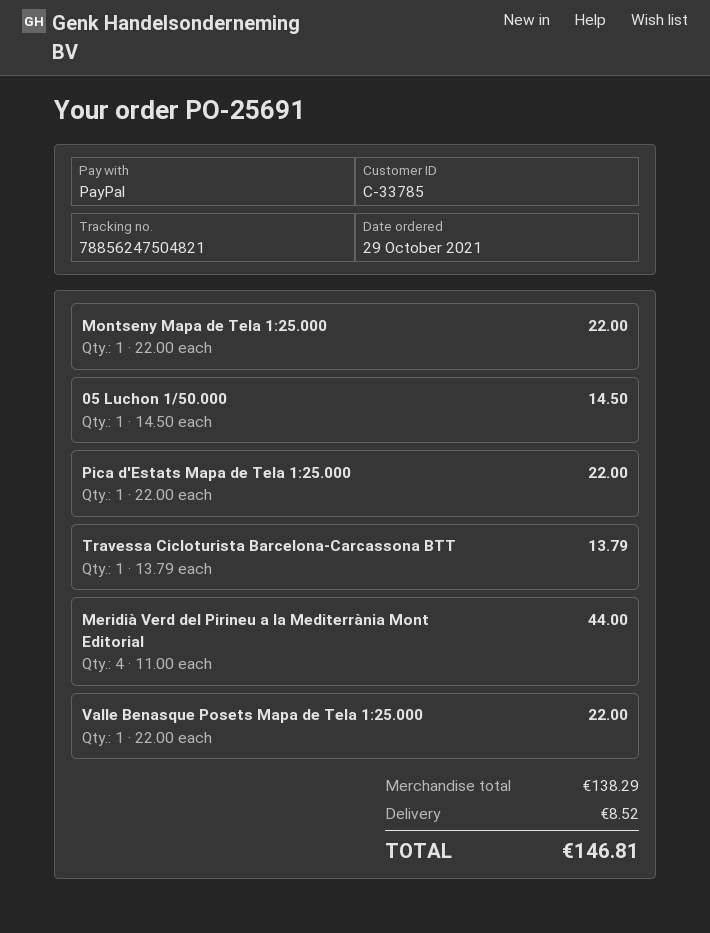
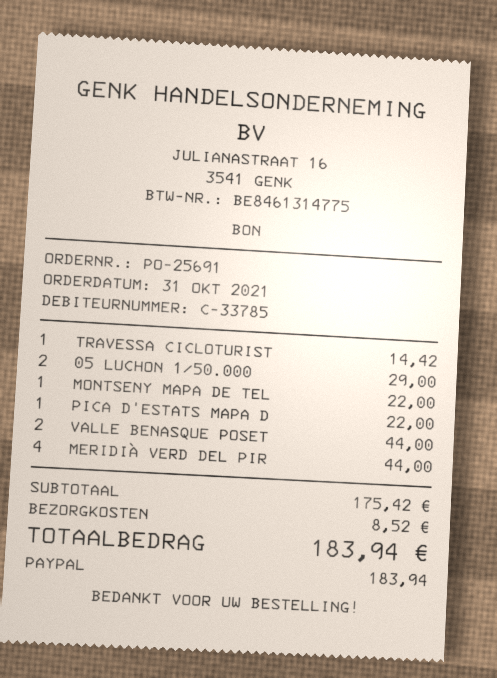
order date: 2021-10-29 -> 2021-10-31
05 Luchon 1/50.000: 1 for 14.50 -> 2 for 29.00
Travessa Cicloturista Barcelona-Carcassona BTT: 1 for 13.79 -> 1 for 14.42
Valle Benasque Posets Mapa de Tela 1:25.000: 1 for 22.00 -> 2 for 44.00
subtotal: 138.29 -> 175.42
total: 146.81 -> 183.94

